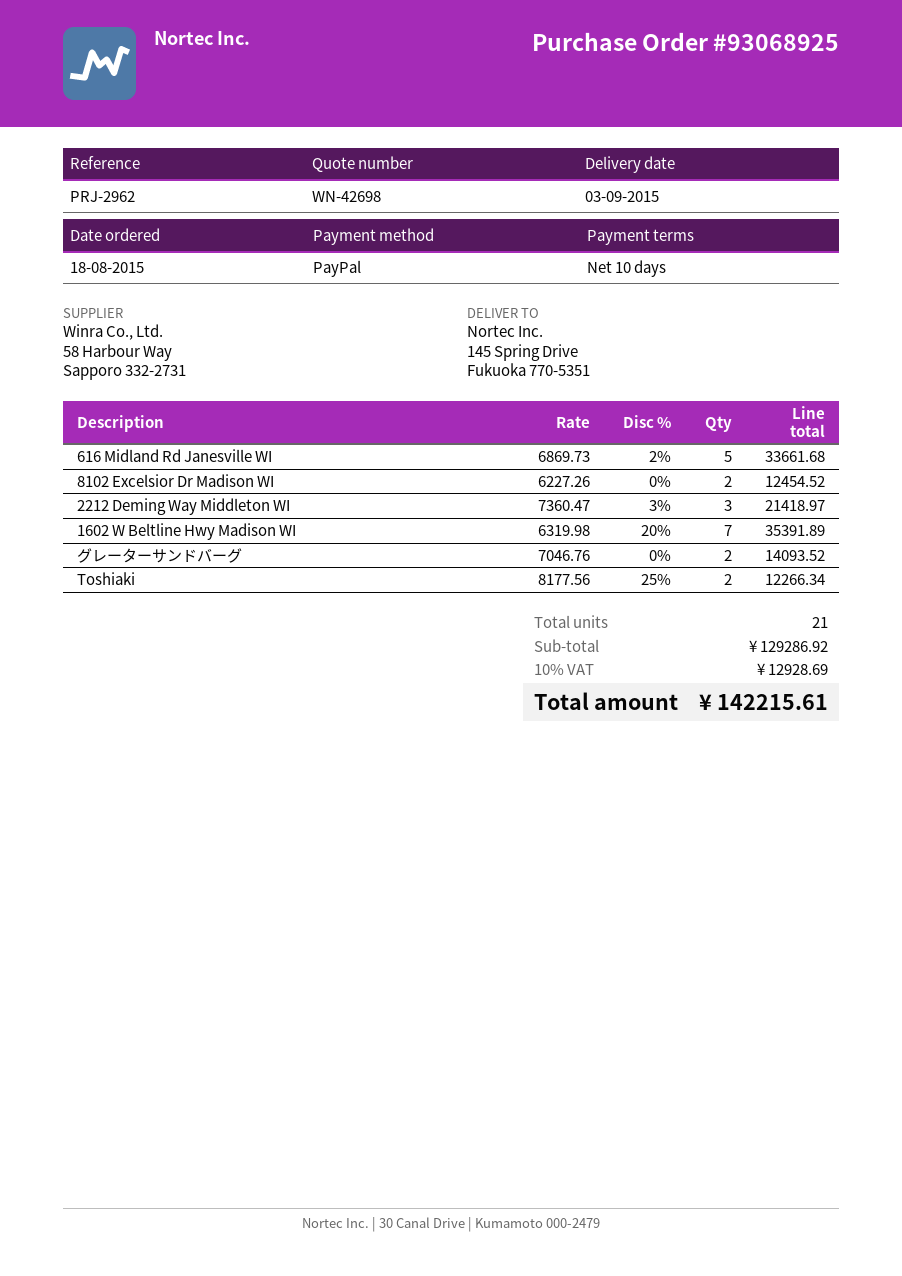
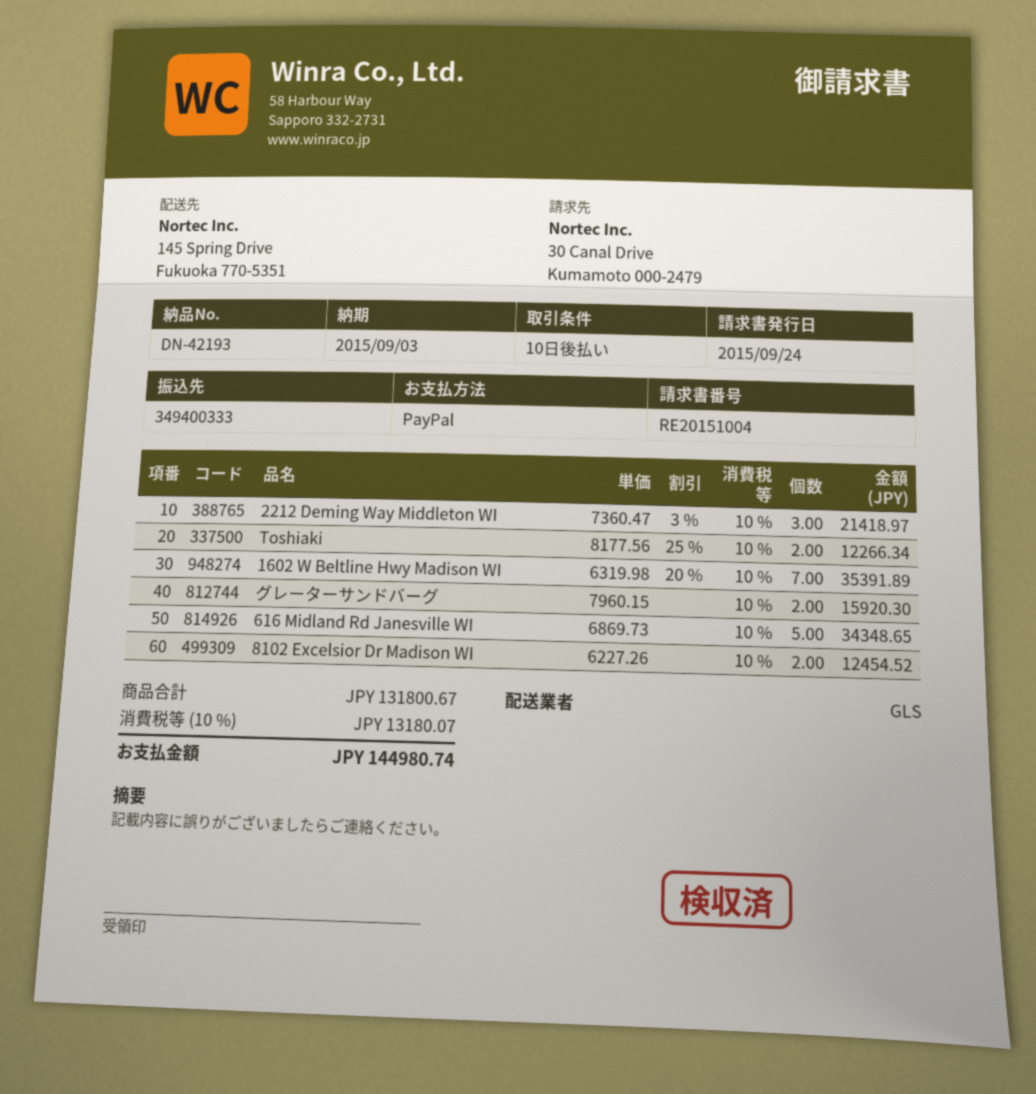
616 Midland Rd Janesville WI: 5 x 6869.73 - 2% = 33661.68 -> 5 x 6869.73 = 34348.65
グレーターサンドバーグ: 2 x 7046.76 = 14093.52 -> 2 x 7960.15 = 15920.30
subtotal: 129286.92 -> 131800.67
tax: 10% = 12928.69 -> 10% = 13180.07
total: 142215.61 -> 144980.74

